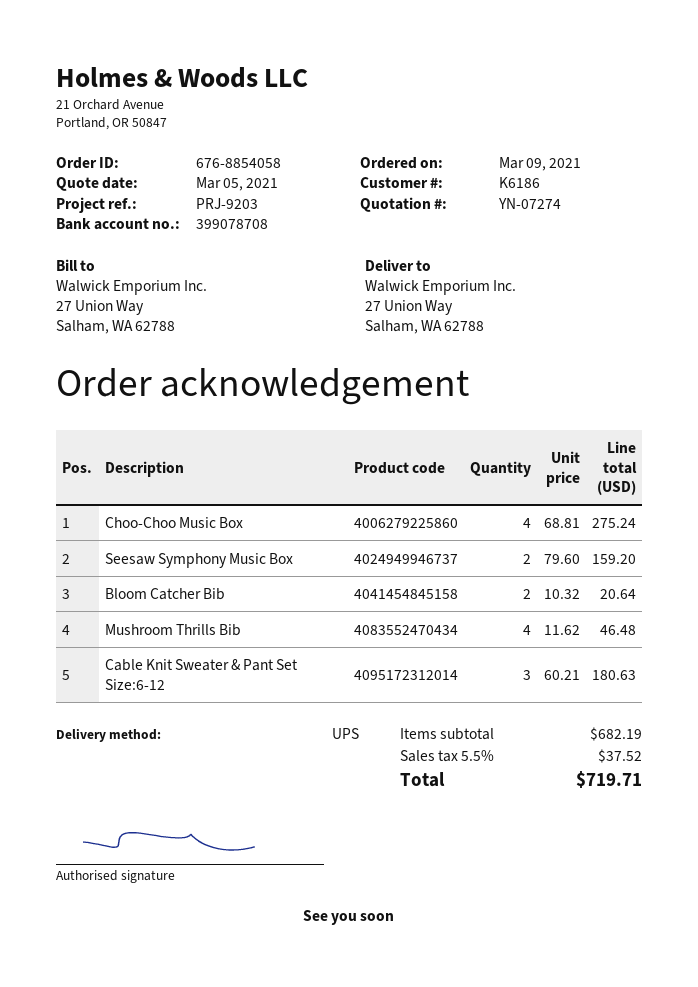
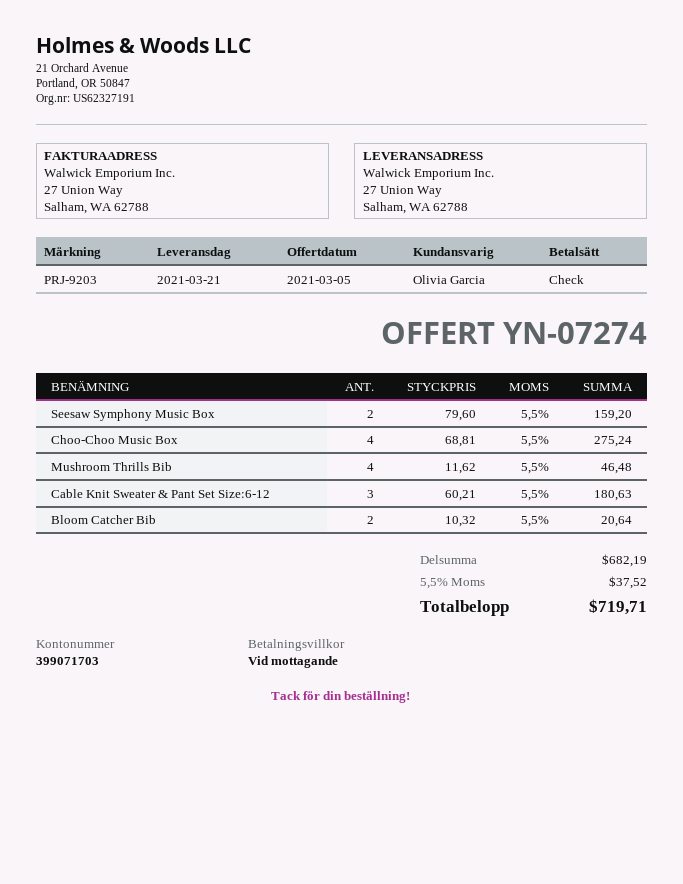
bank account: 399078708 -> 399071703

